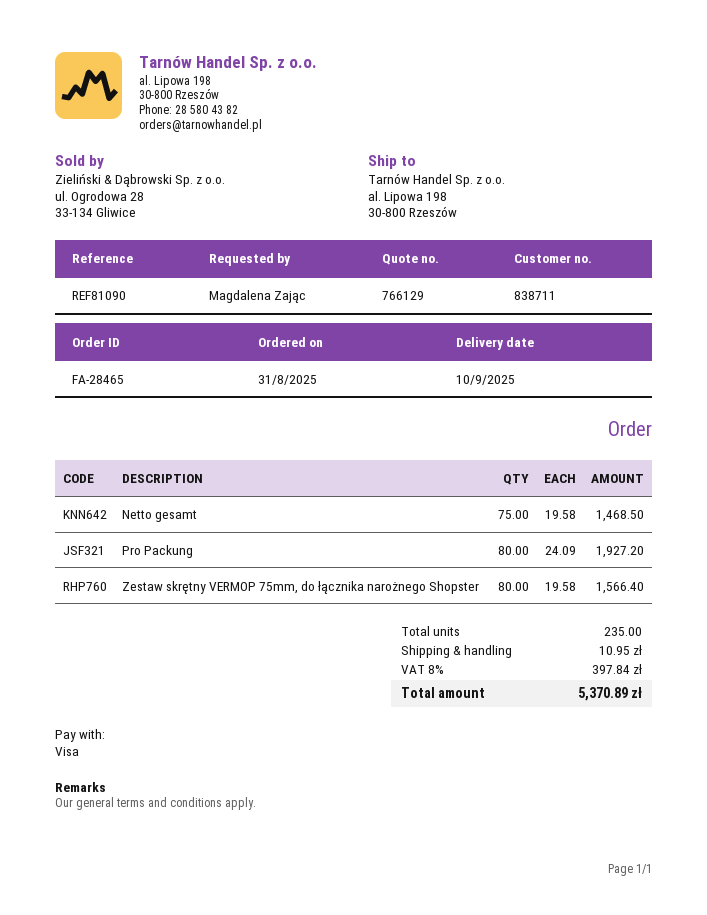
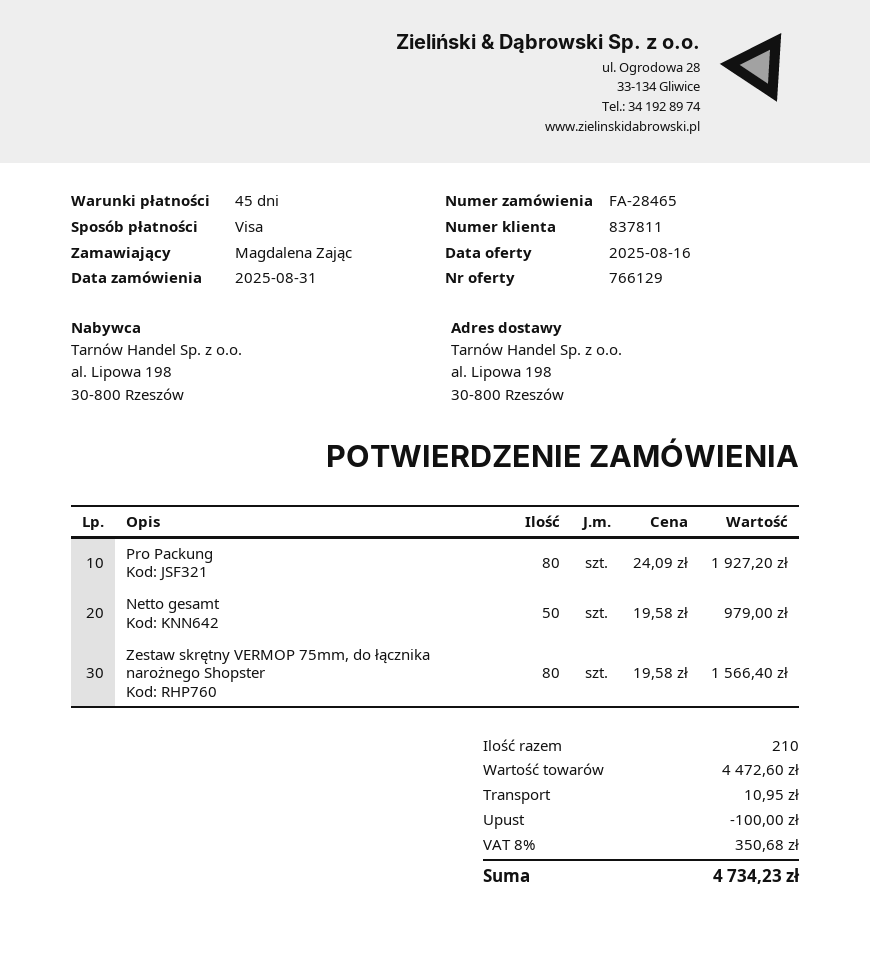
customer number: 838711 -> 837811
Netto gesamt: 75 x 19.58 = 1468.50 -> 50 x 19.58 = 979.00
total quantity: 235 -> 210
discount: none -> 100.00
tax: 8% = 397.84 -> 8% = 350.68
total: 5370.89 -> 4734.23

